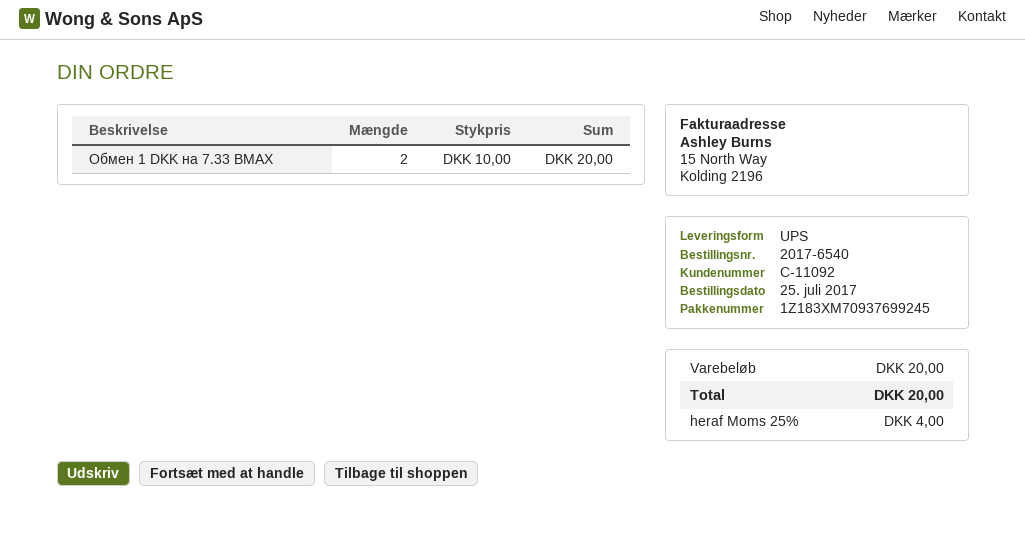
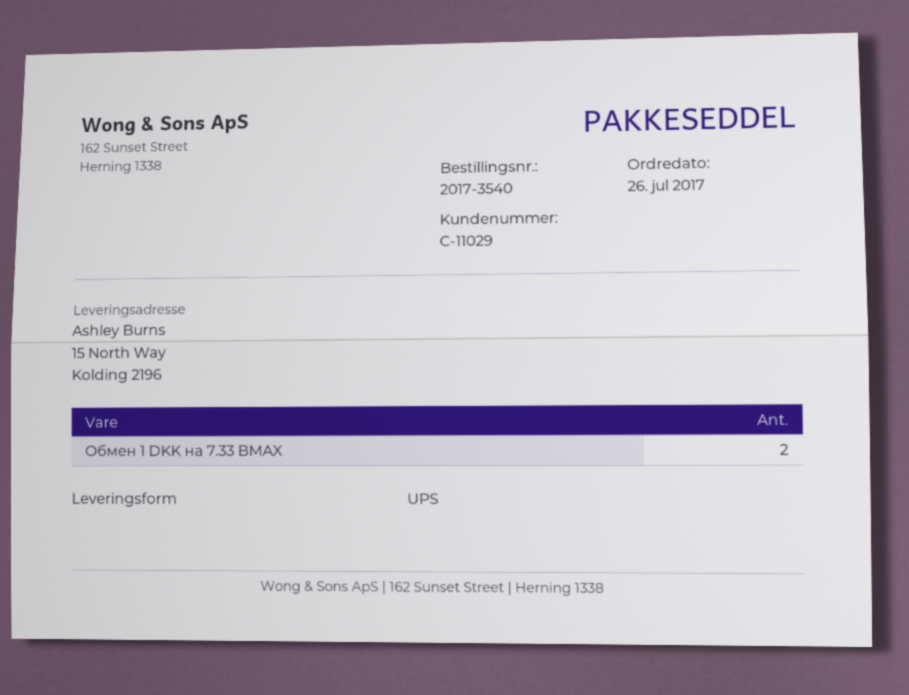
order number: 2017-6540 -> 2017-3540
order date: 2017-07-25 -> 2017-07-26
customer number: C-11092 -> C-11029

